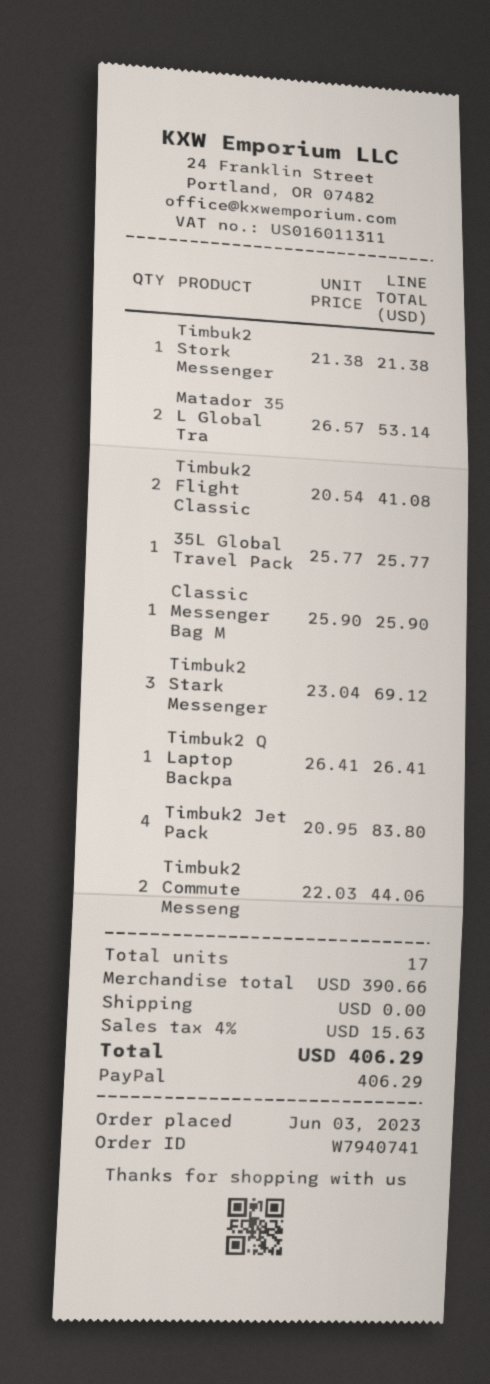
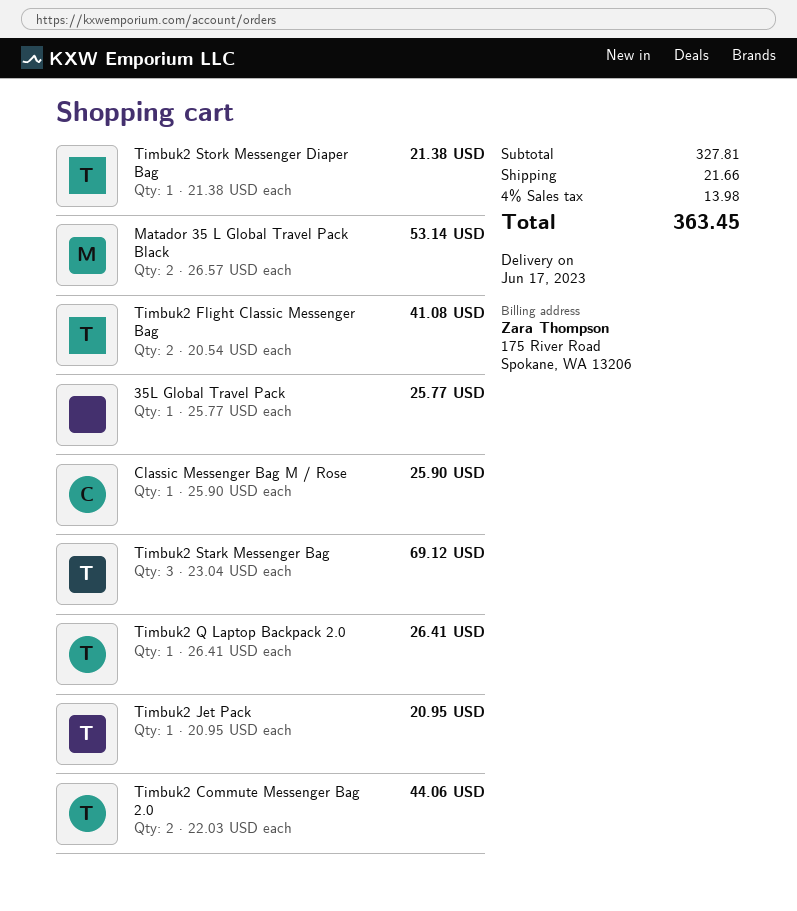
Timbuk2 Jet Pack: 4 x 20.95 = 83.80 -> 1 x 20.95 = 20.95
subtotal: 390.66 -> 327.81
shipping: 0.00 -> 21.66
tax: 4% = 15.63 -> 4% = 13.98
total: 406.29 -> 363.45

